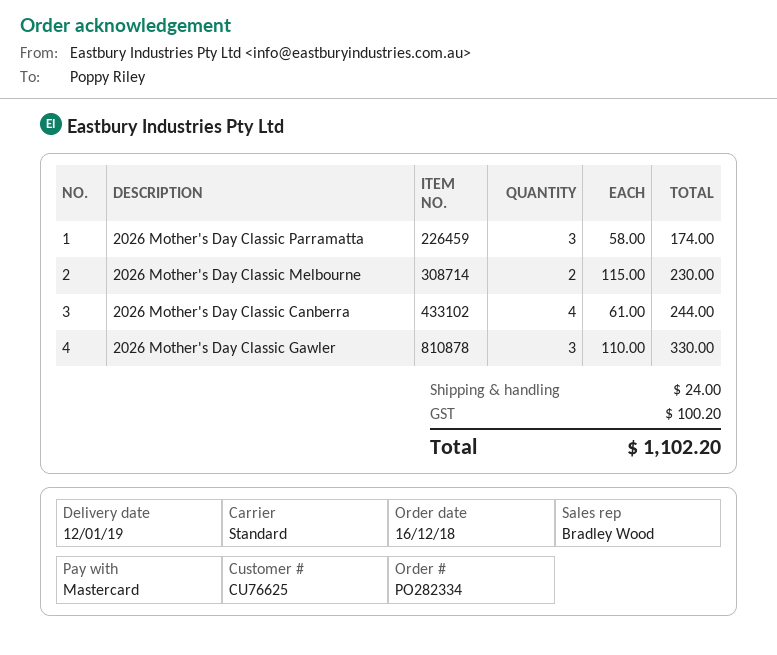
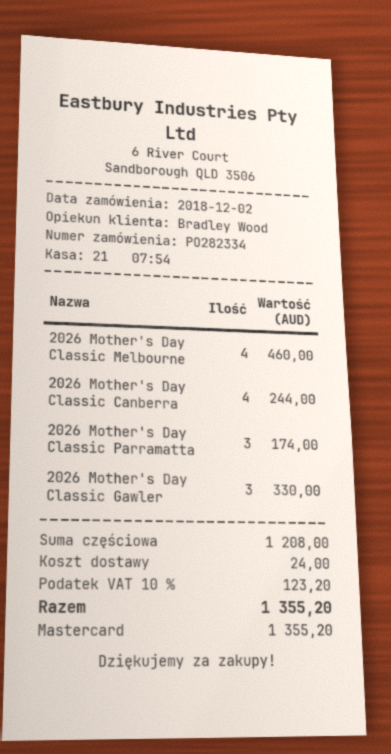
order date: 2018-12-16 -> 2018-12-02
2026 Mother's Day Classic Melbourne: 2 for 230.00 -> 4 for 460.00
tax: 100.20 -> 123.20
total: 1102.20 -> 1355.20

